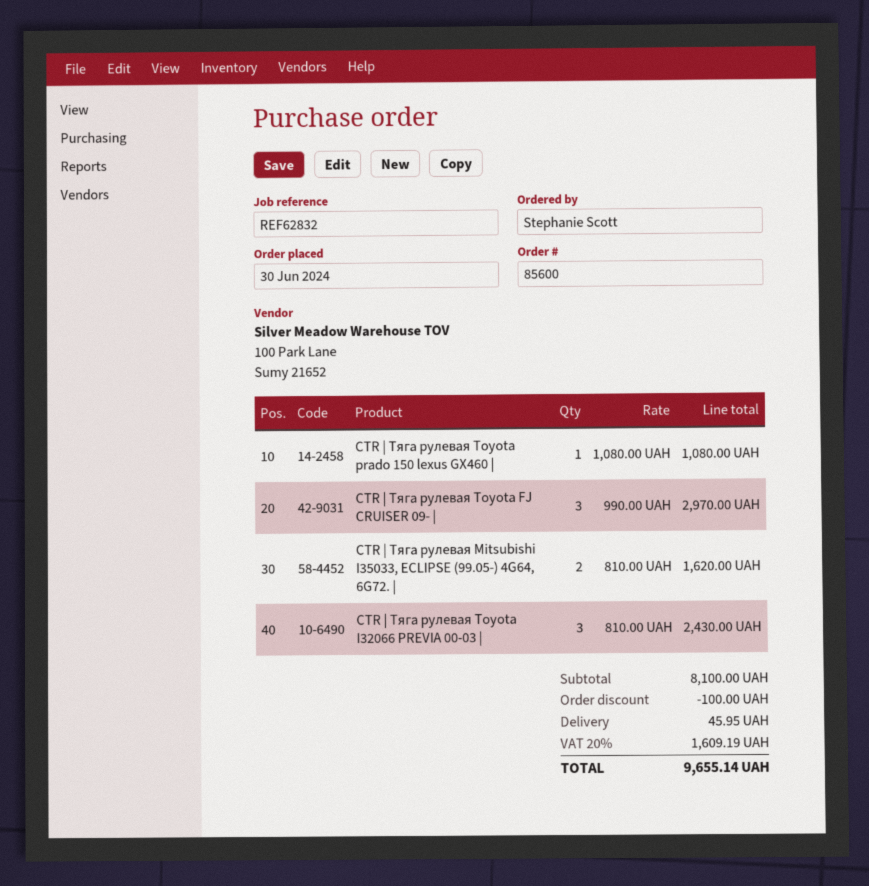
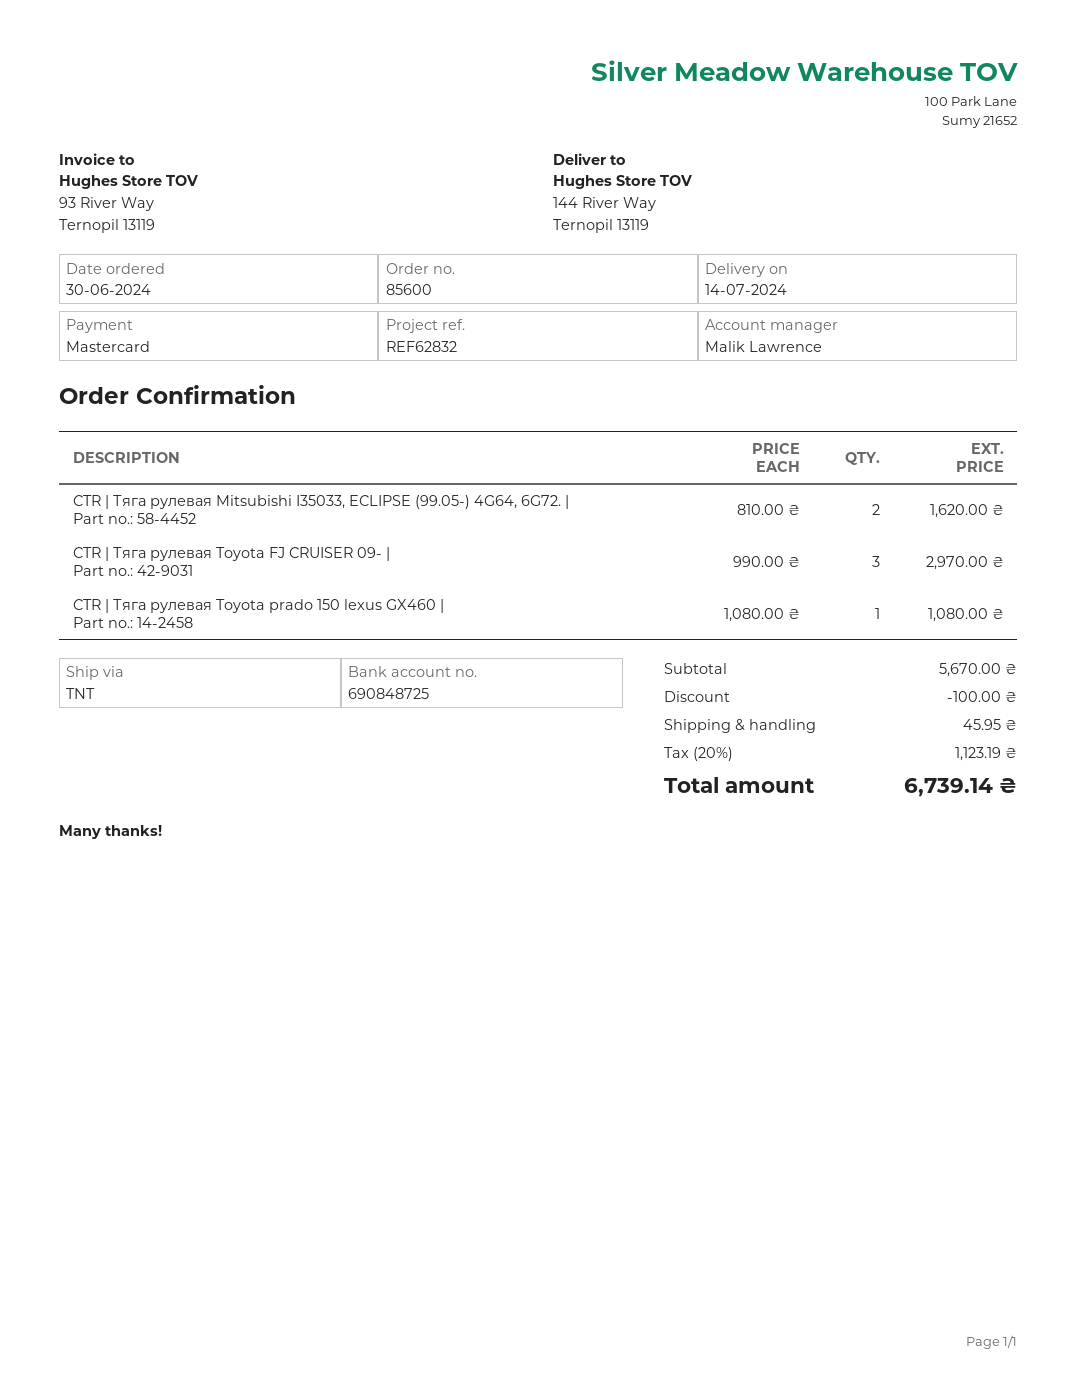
CTR | Тяга рулевая Toyota I32066 PREVIA 00-03 |: 3 x 810.00 = 2430.00 -> none
subtotal: 8100.00 -> 5670.00
tax: 20% = 1609.19 -> 20% = 1123.19
total: 9655.14 -> 6739.14

